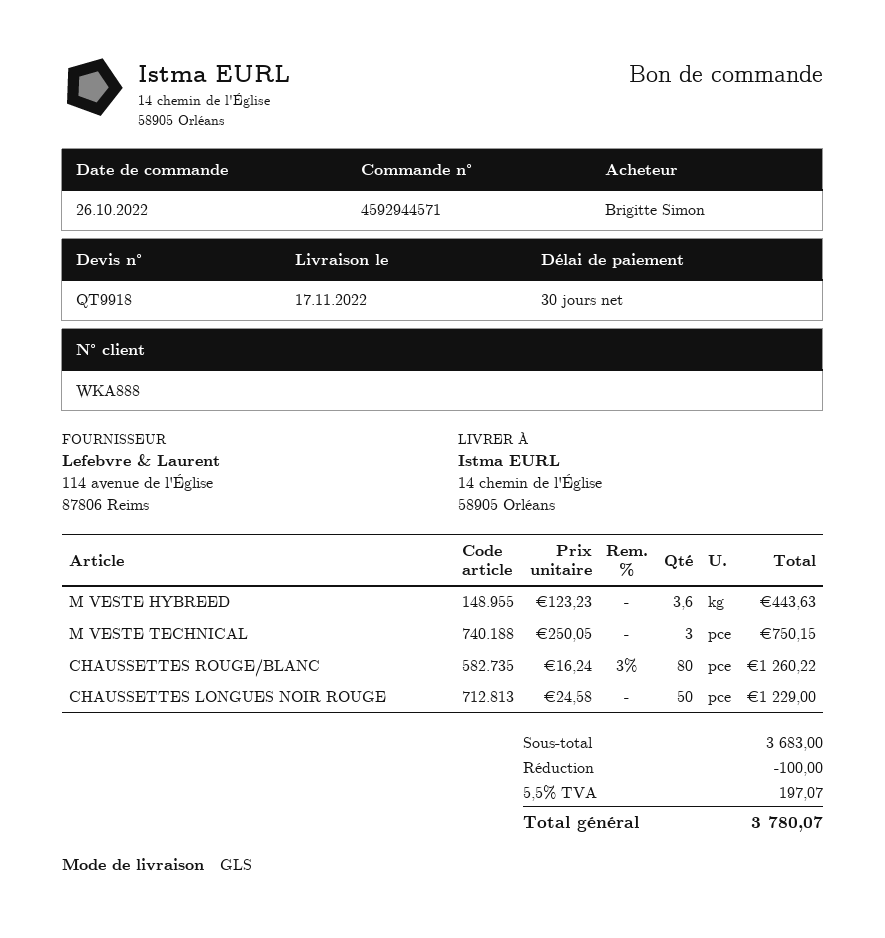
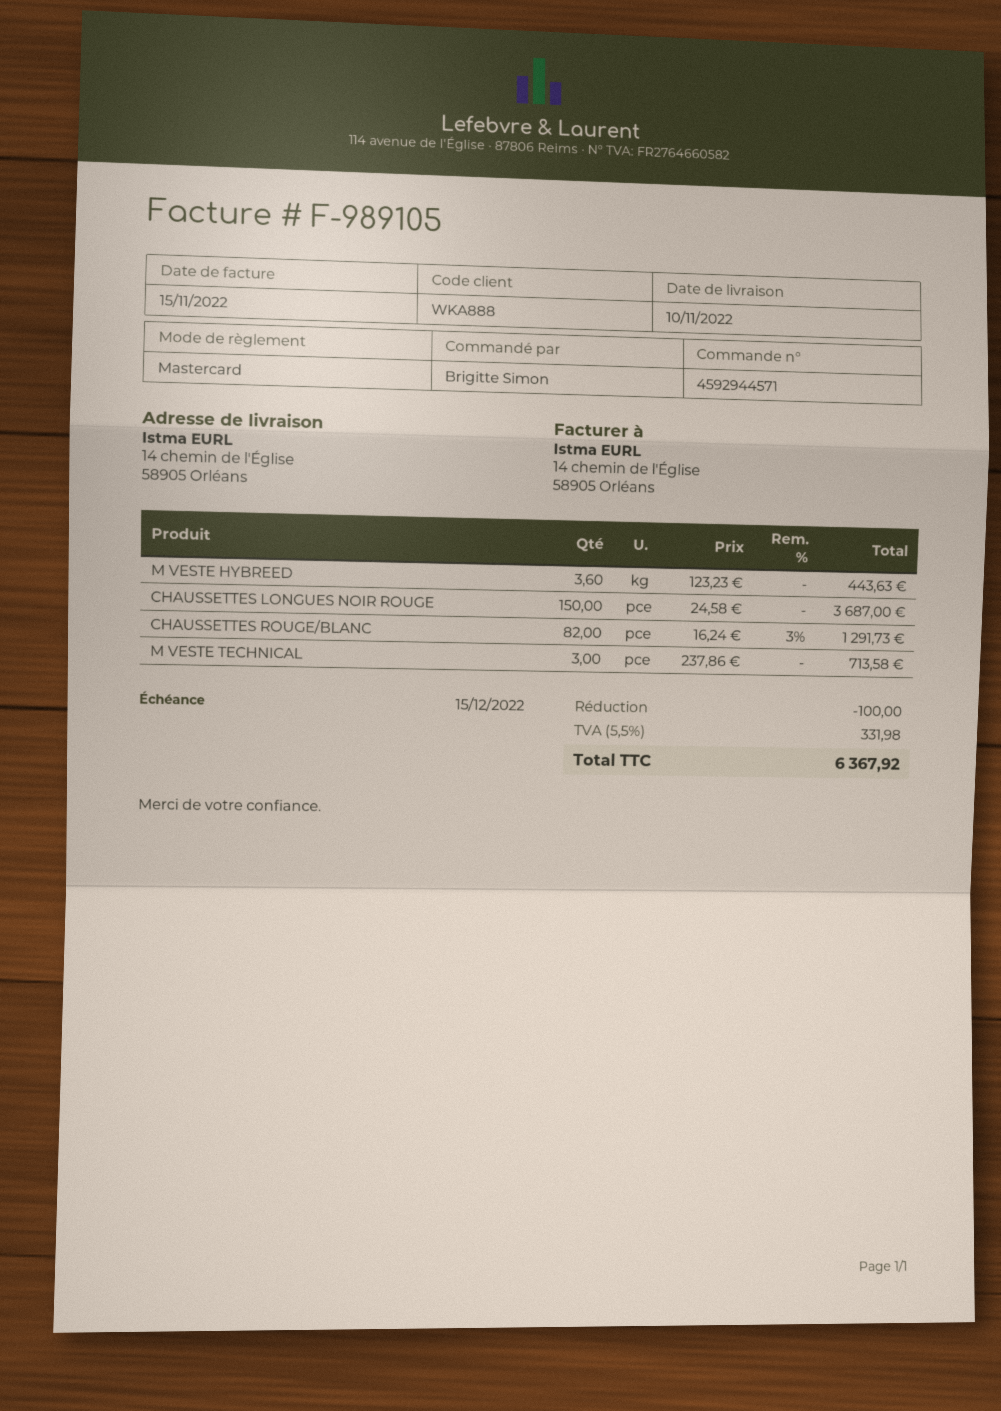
delivery date: 2022-11-17 -> 2022-11-10
M VESTE TECHNICAL: 3 x 250.05 = 750.15 -> 3 x 237.86 = 713.58
CHAUSSETTES ROUGE/BLANC: 80 x 16.24 - 3% = 1260.22 -> 82 x 16.24 - 3% = 1291.73
CHAUSSETTES LONGUES NOIR ROUGE: 50 x 24.58 = 1229.00 -> 150 x 24.58 = 3687.00
tax: 5.5% = 197.07 -> 5.5% = 331.98
total: 3780.07 -> 6367.92

